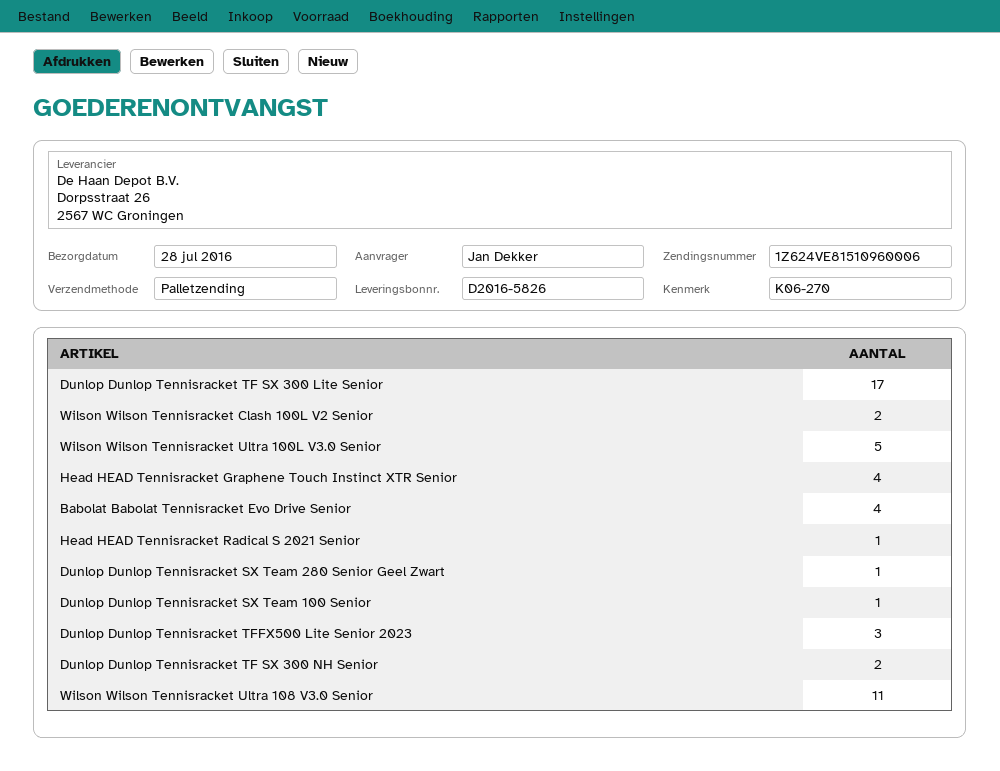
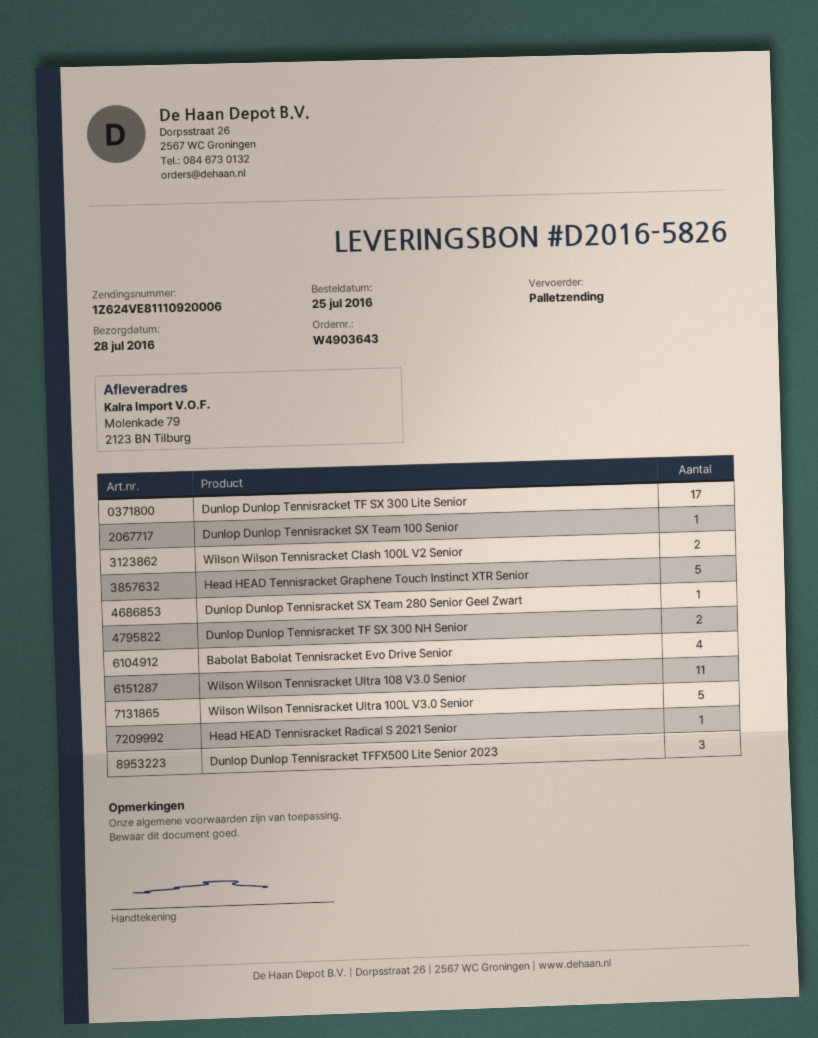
tracking number: 1Z624VE81510960006 -> 1Z624VE81110920006
Head HEAD Tennisracket Graphene Touch Instinct XTR Senior: 4 -> 5

